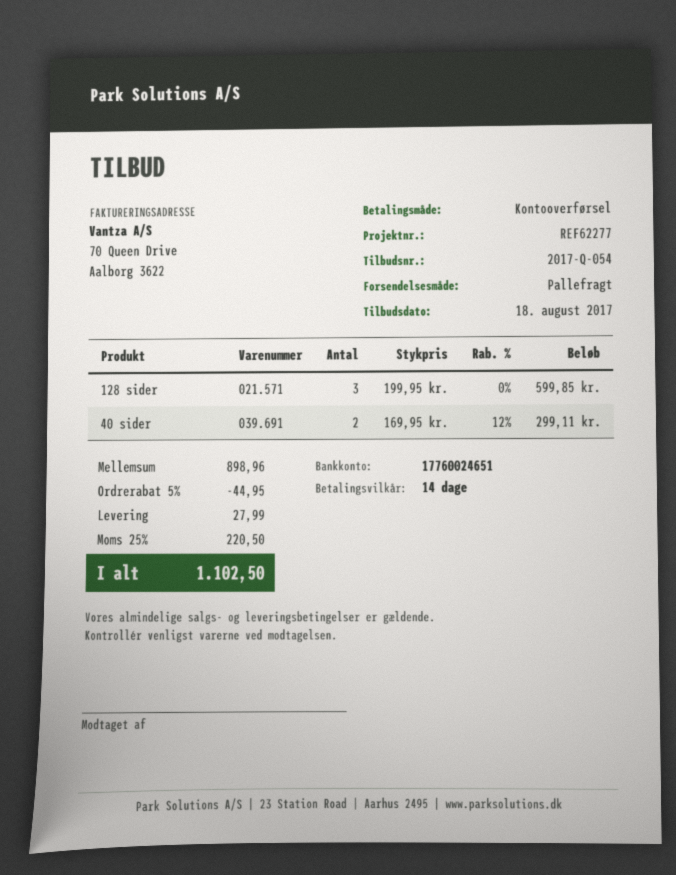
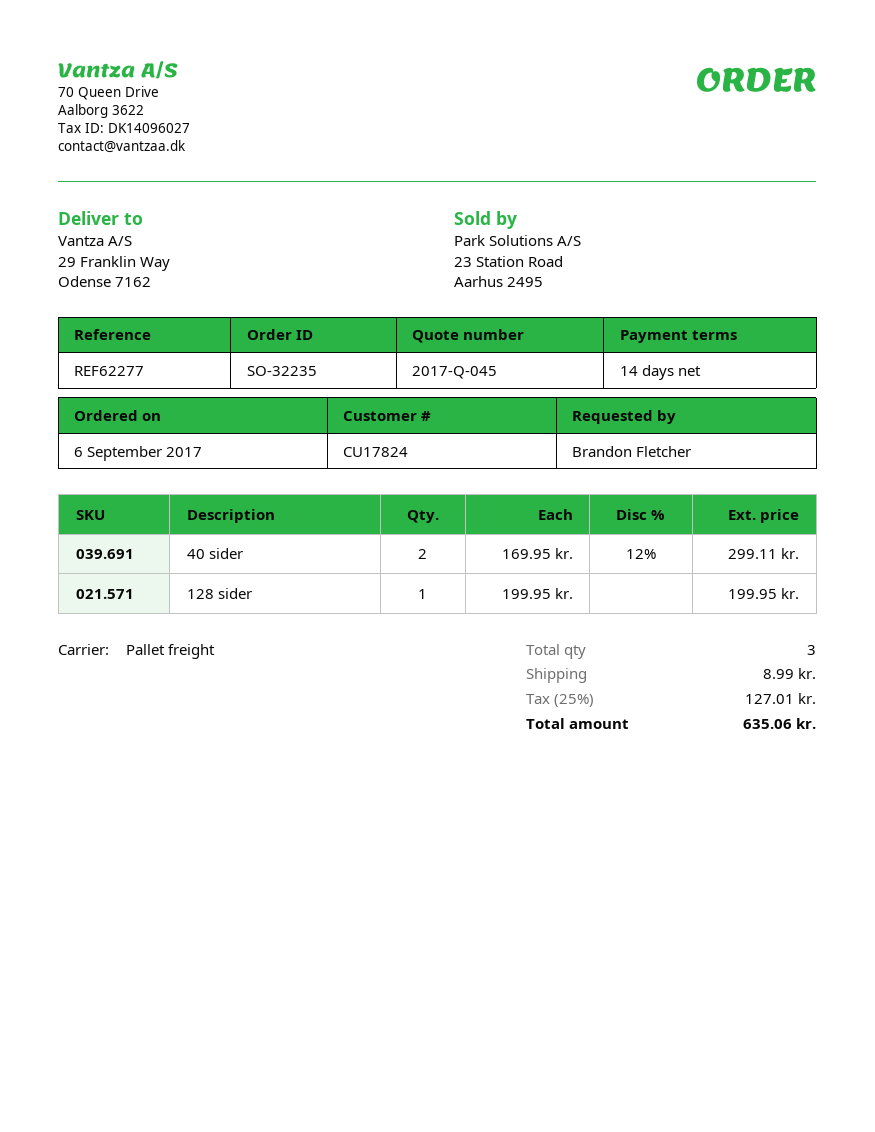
quote number: 2017-Q-054 -> 2017-Q-045
128 sider: 3 x 199.95 = 599.85 -> 1 x 199.95 = 199.95
discount: 5% = 44.95 -> none
shipping: 27.99 -> 8.99
tax: 25% = 220.50 -> 25% = 127.01
total: 1102.50 -> 635.06

